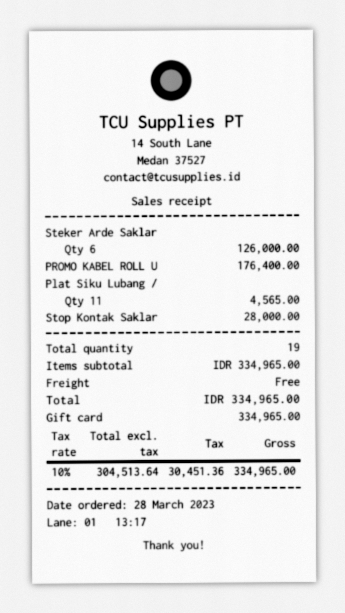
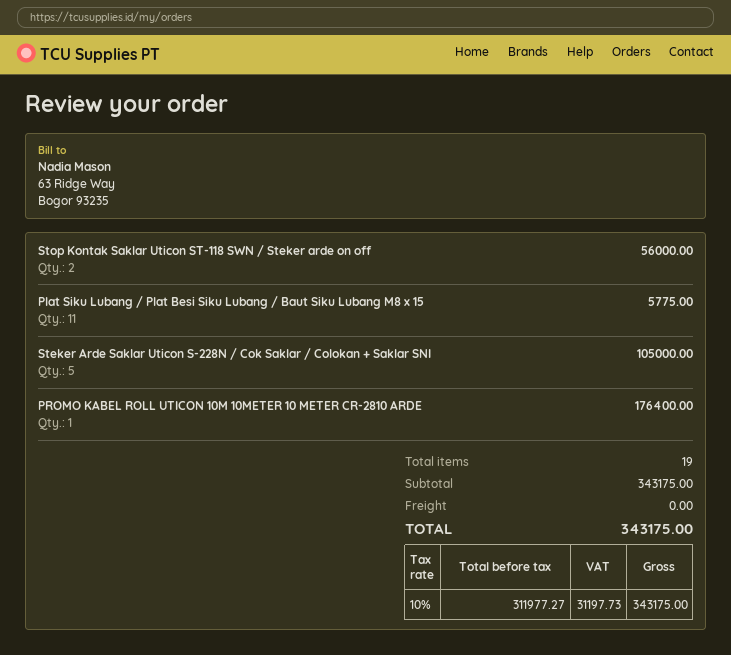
Steker Arde Saklar: 6 for 126000.00 -> 5 for 105000.00
Plat Siku Lubang /: 11 for 4565.00 -> 11 for 5775.00
Stop Kontak Saklar: 1 for 28000.00 -> 2 for 56000.00
subtotal: 334965.00 -> 343175.00
net: 304513.64 -> 311977.27
tax: 10% = 30451.36 -> 10% = 31197.73
total: 334965.00 -> 343175.00

